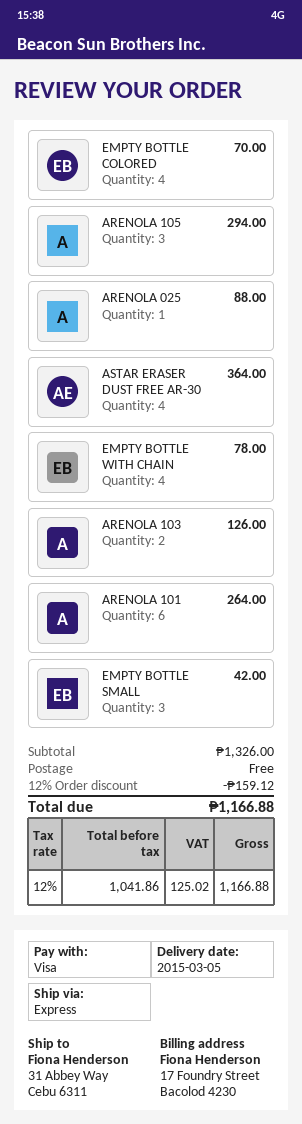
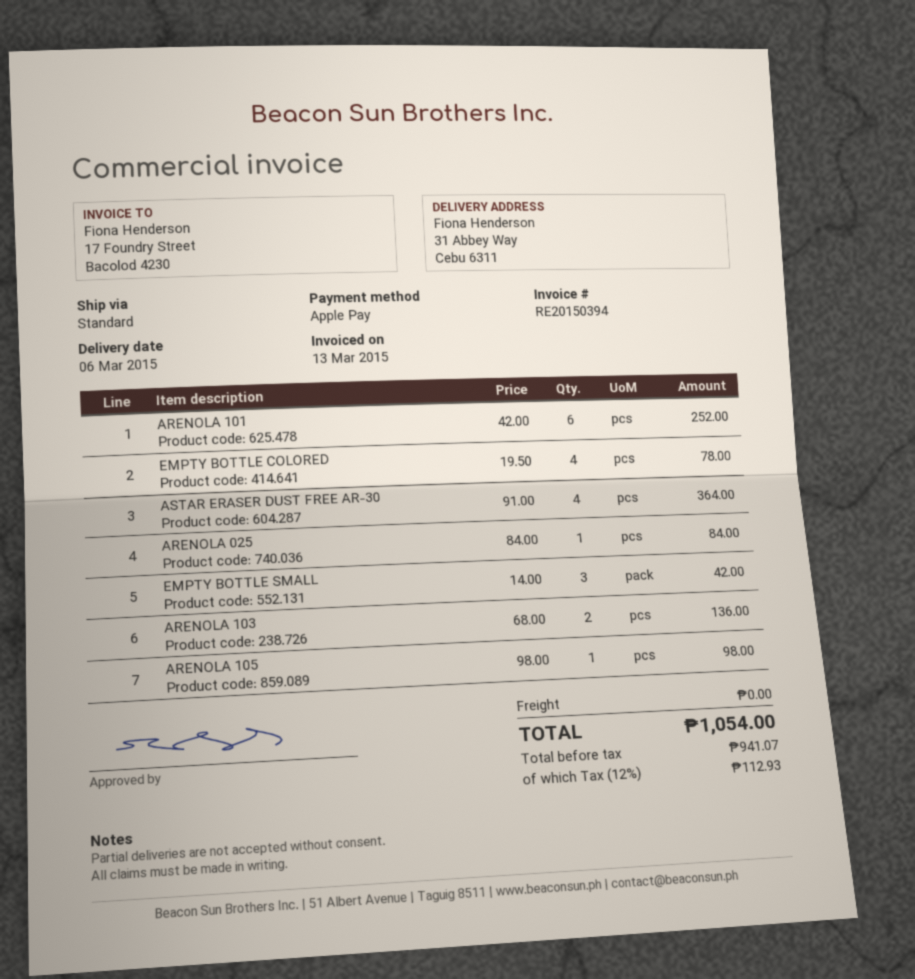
delivery date: 2015-03-05 -> 2015-03-06
payment method: Visa -> Apple Pay
shipping method: express -> standard
EMPTY BOTTLE COLORED: 4 for 70.00 -> 4 for 78.00
ARENOLA 105: 3 for 294.00 -> 1 for 98.00
ARENOLA 025: 1 for 88.00 -> 1 for 84.00
EMPTY BOTTLE WITH CHAIN: 4 for 78.00 -> none
ARENOLA 103: 2 for 126.00 -> 2 for 136.00
ARENOLA 101: 6 for 264.00 -> 6 for 252.00
discount: 12% = 159.12 -> none
net: 1041.86 -> 941.07
tax: 12% = 125.02 -> 12% = 112.93
total: 1166.88 -> 1054.00

